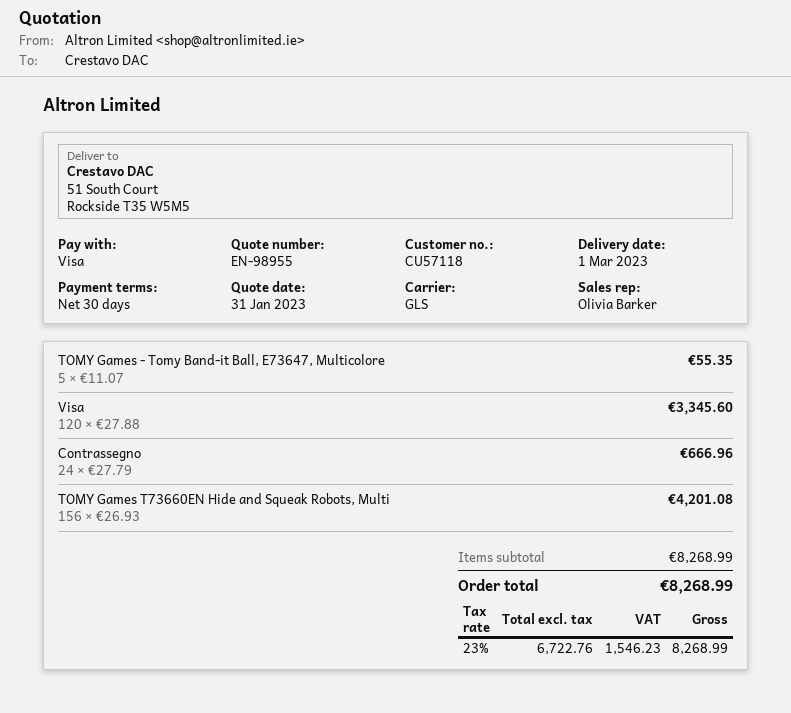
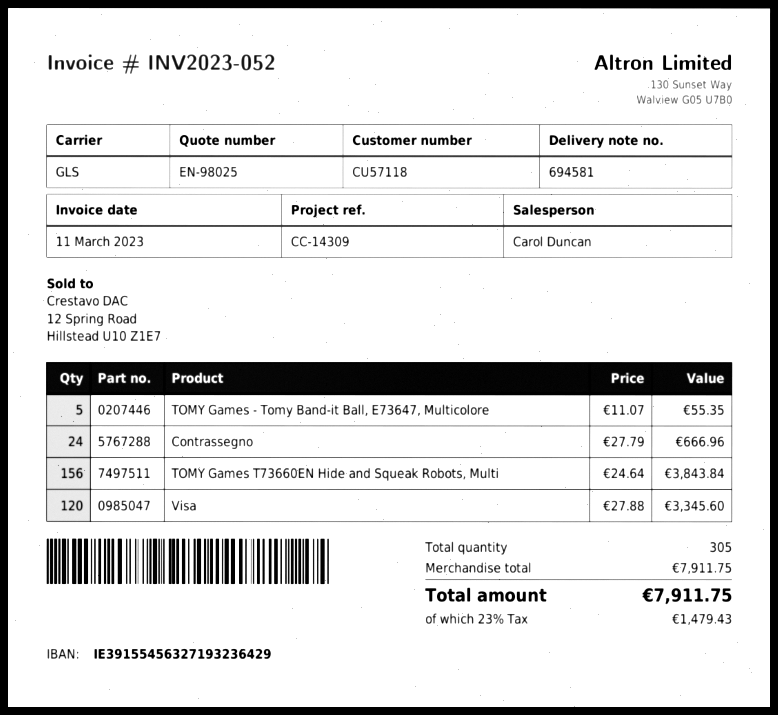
quote number: EN-98955 -> EN-98025
sales rep: Olivia Barker -> Carol Duncan
TOMY Games T73660EN Hide and Squeak Robots, Multi: 156 x 26.93 = 4201.08 -> 156 x 24.64 = 3843.84
subtotal: 8268.99 -> 7911.75
tax: 23% = 1546.23 -> 23% = 1479.43
total: 8268.99 -> 7911.75

